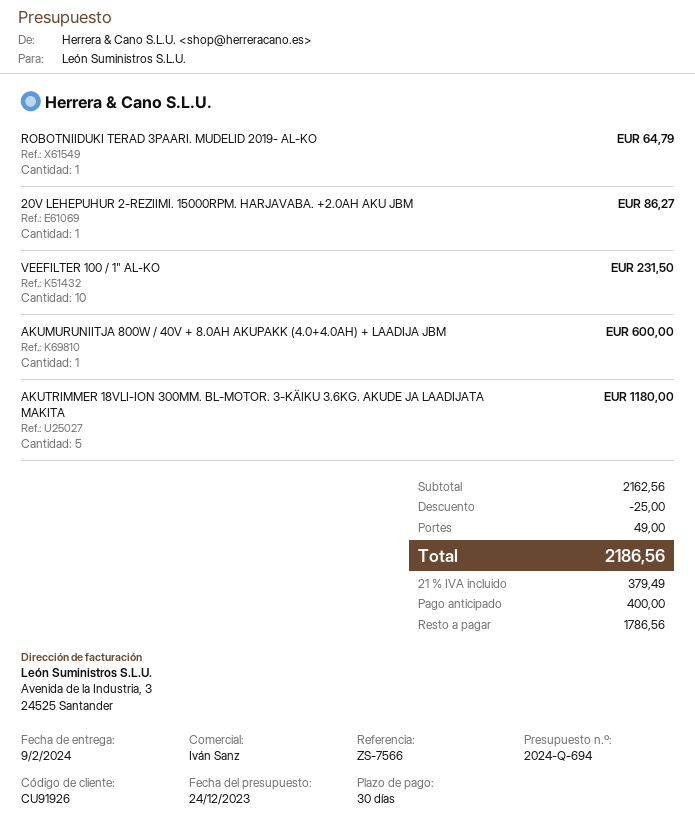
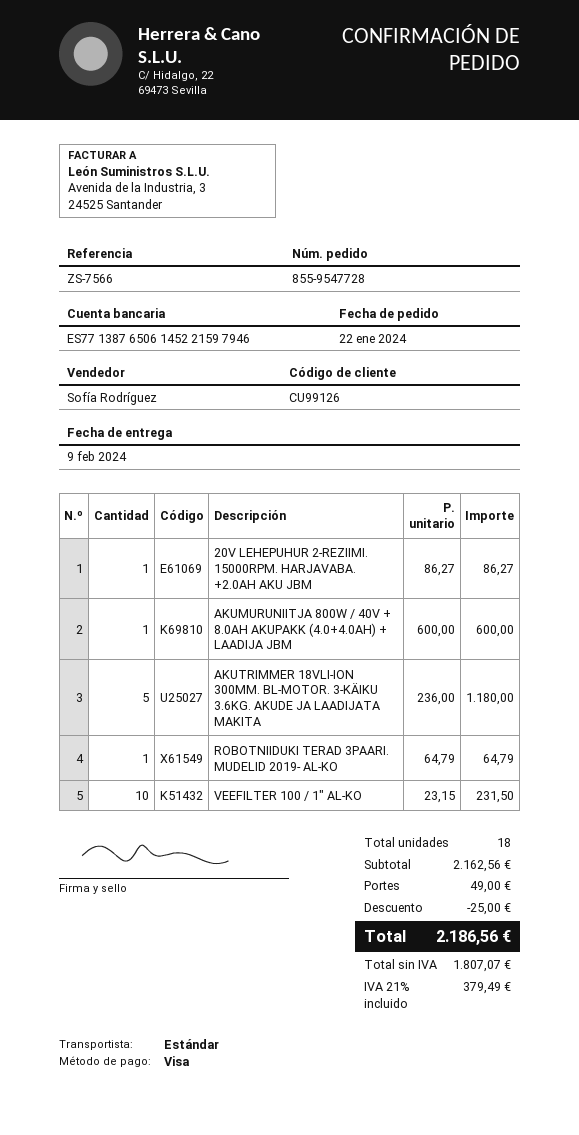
customer number: CU91926 -> CU99126
sales rep: Iván Sanz -> Sofía Rodríguez

